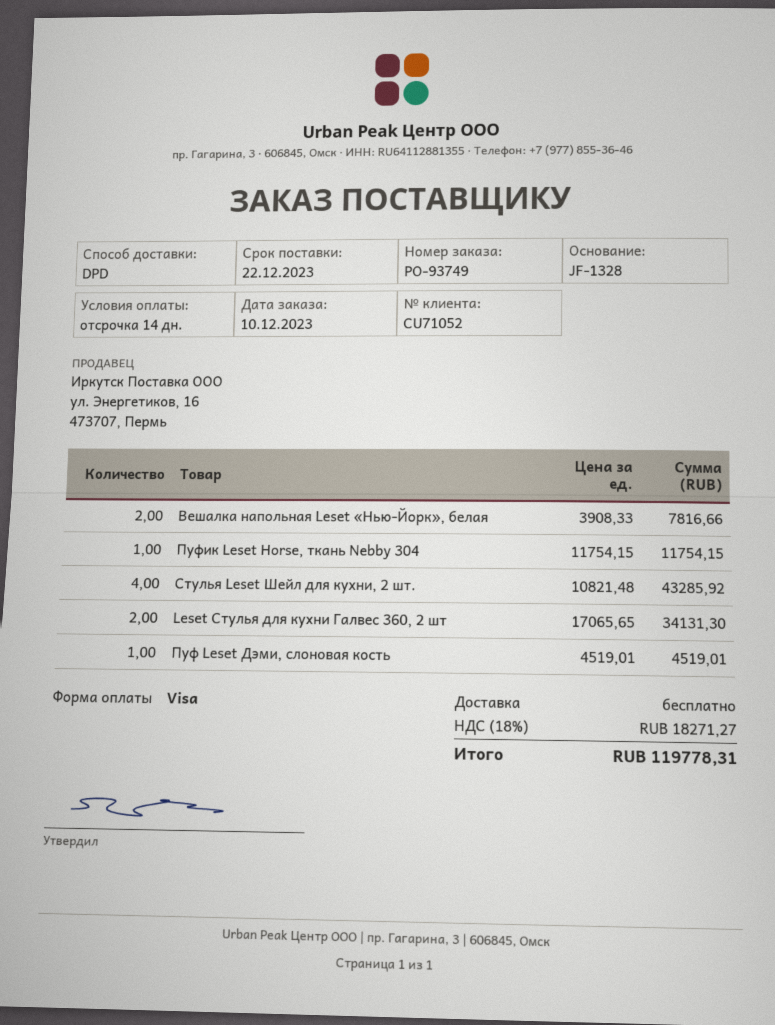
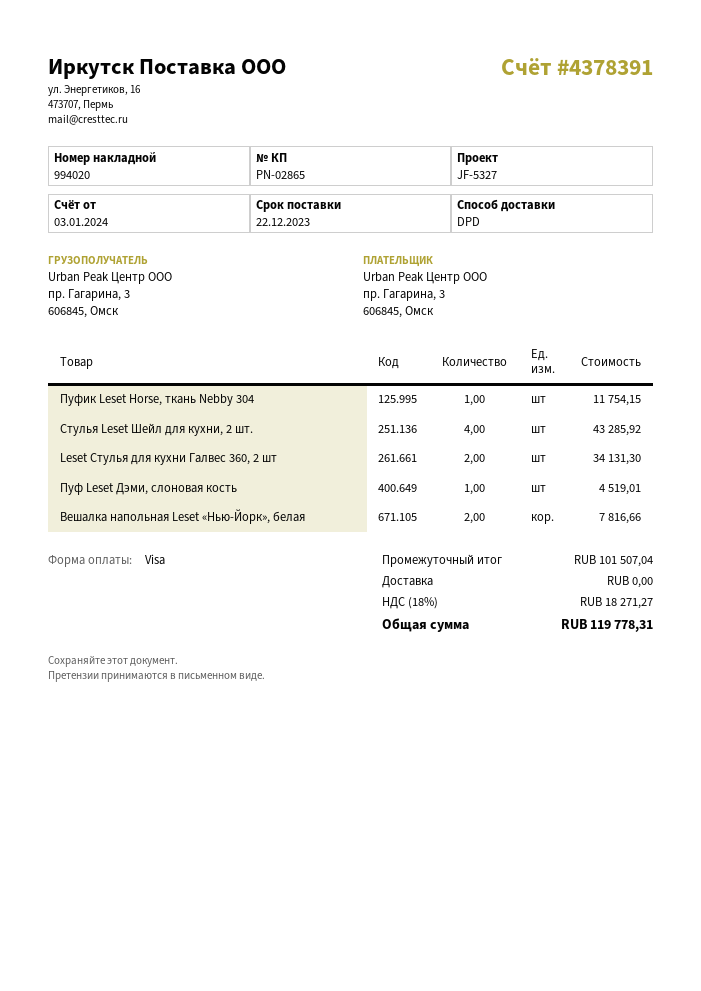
reference: JF-1328 -> JF-5327

